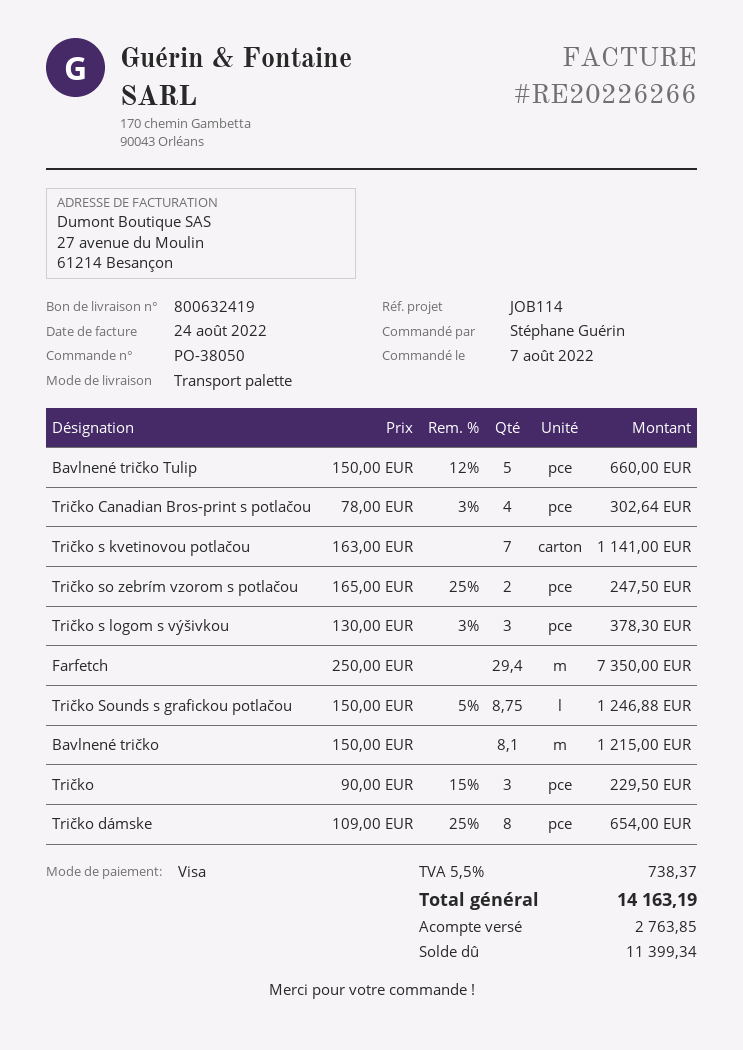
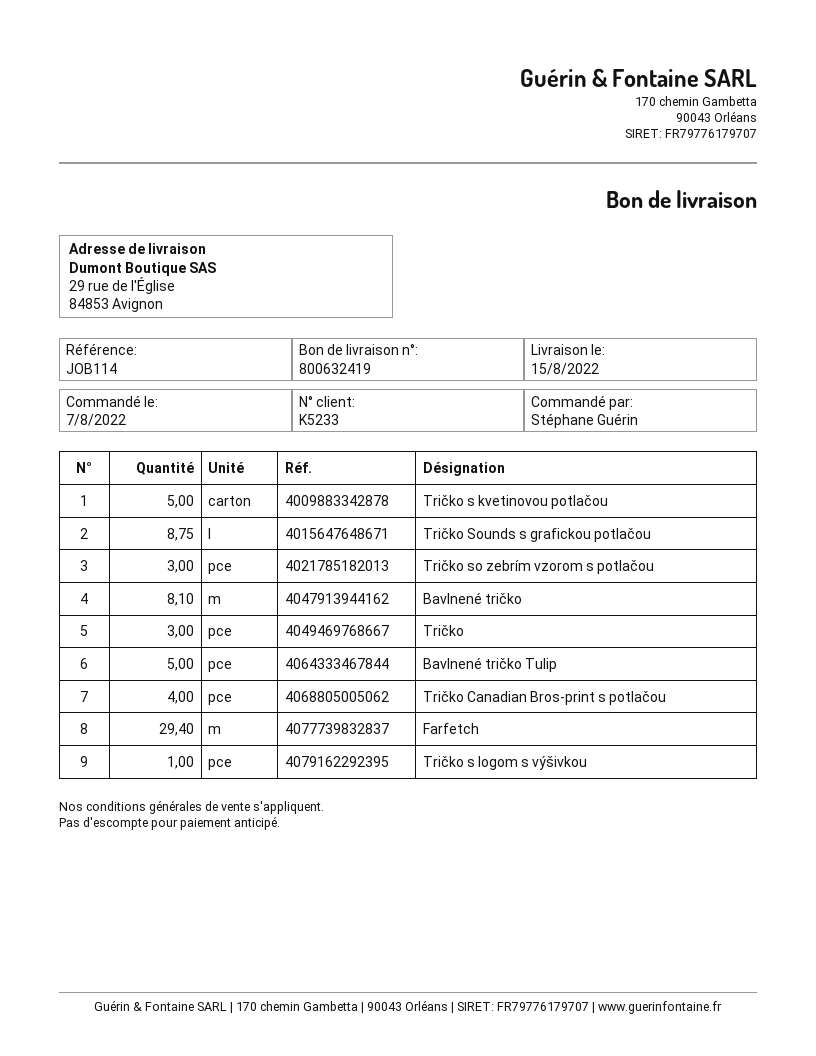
Tričko s kvetinovou potlačou: 7 -> 5
Tričko so zebrím vzorom s potlačou: 2 -> 3
Tričko s logom s výšivkou: 3 -> 1
Tričko dámske: 8 -> none

